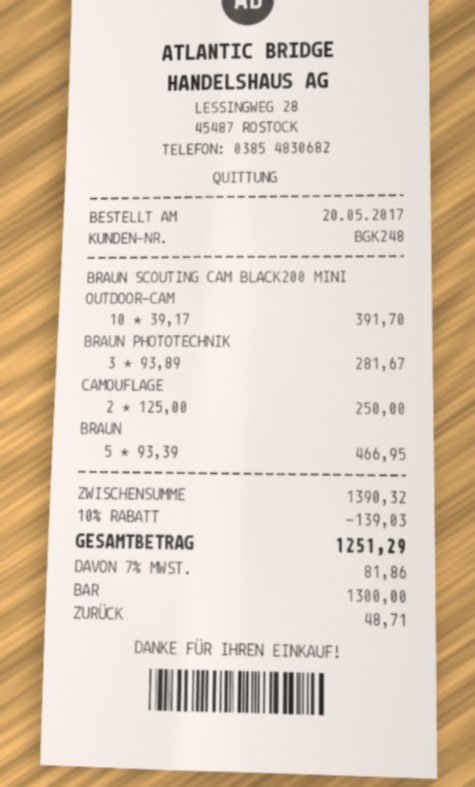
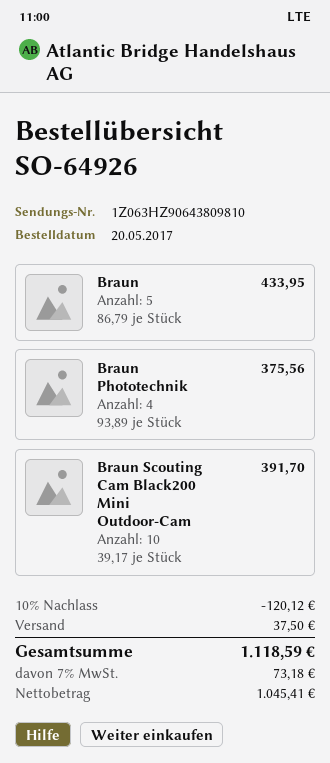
BRAUN PHOTOTECHNIK: 3 x 93.89 = 281.67 -> 4 x 93.89 = 375.56
CAMOUFLAGE: 2 x 125.00 = 250.00 -> none
BRAUN: 5 x 93.39 = 466.95 -> 5 x 86.79 = 433.95
discount: 10% = 139.03 -> 10% = 120.12
shipping: none -> 37.50
tax: 7% = 81.86 -> 7% = 73.18
total: 1251.29 -> 1118.59

